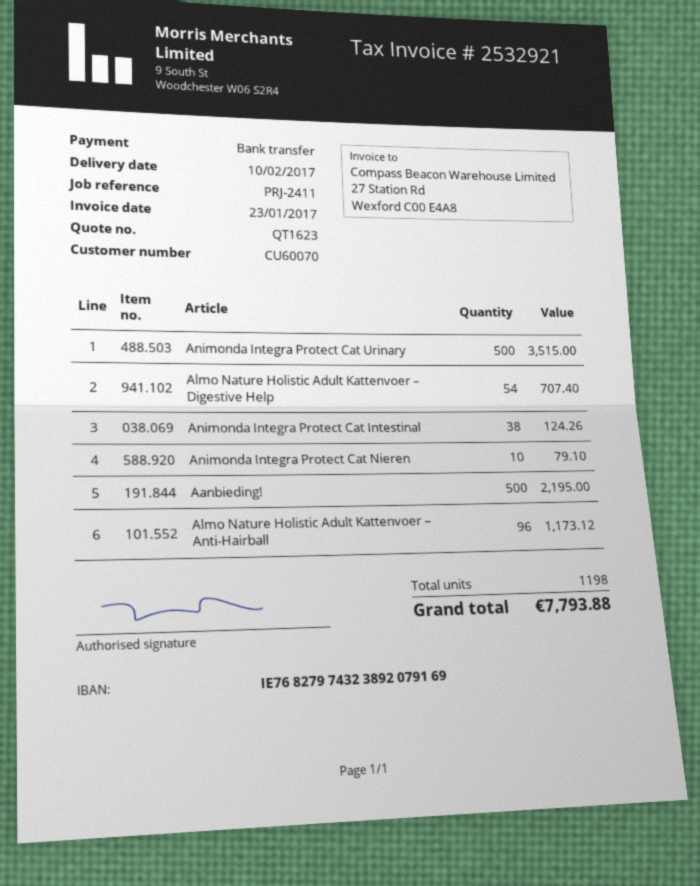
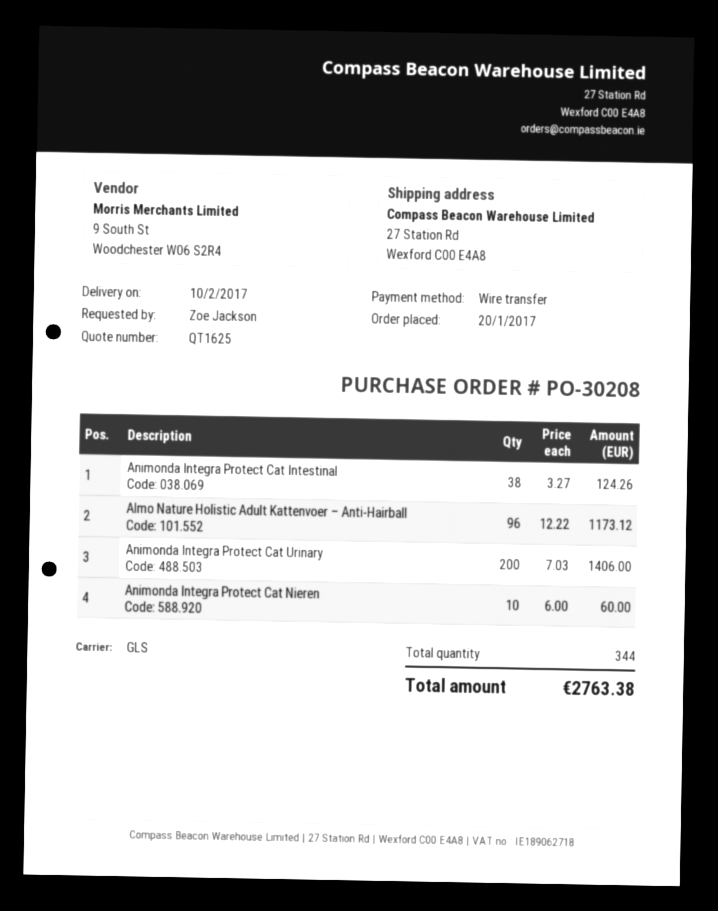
quote number: QT1623 -> QT1625
Animonda Integra Protect Cat Urinary: 500 for 3515.00 -> 200 for 1406.00
Almo Nature Holistic Adult Kattenvoer – Digestive Help: 54 for 707.40 -> none
Animonda Integra Protect Cat Nieren: 10 for 79.10 -> 10 for 60.00
Aanbieding!: 500 for 2195.00 -> none
total quantity: 1198 -> 344
total: 7793.88 -> 2763.38

